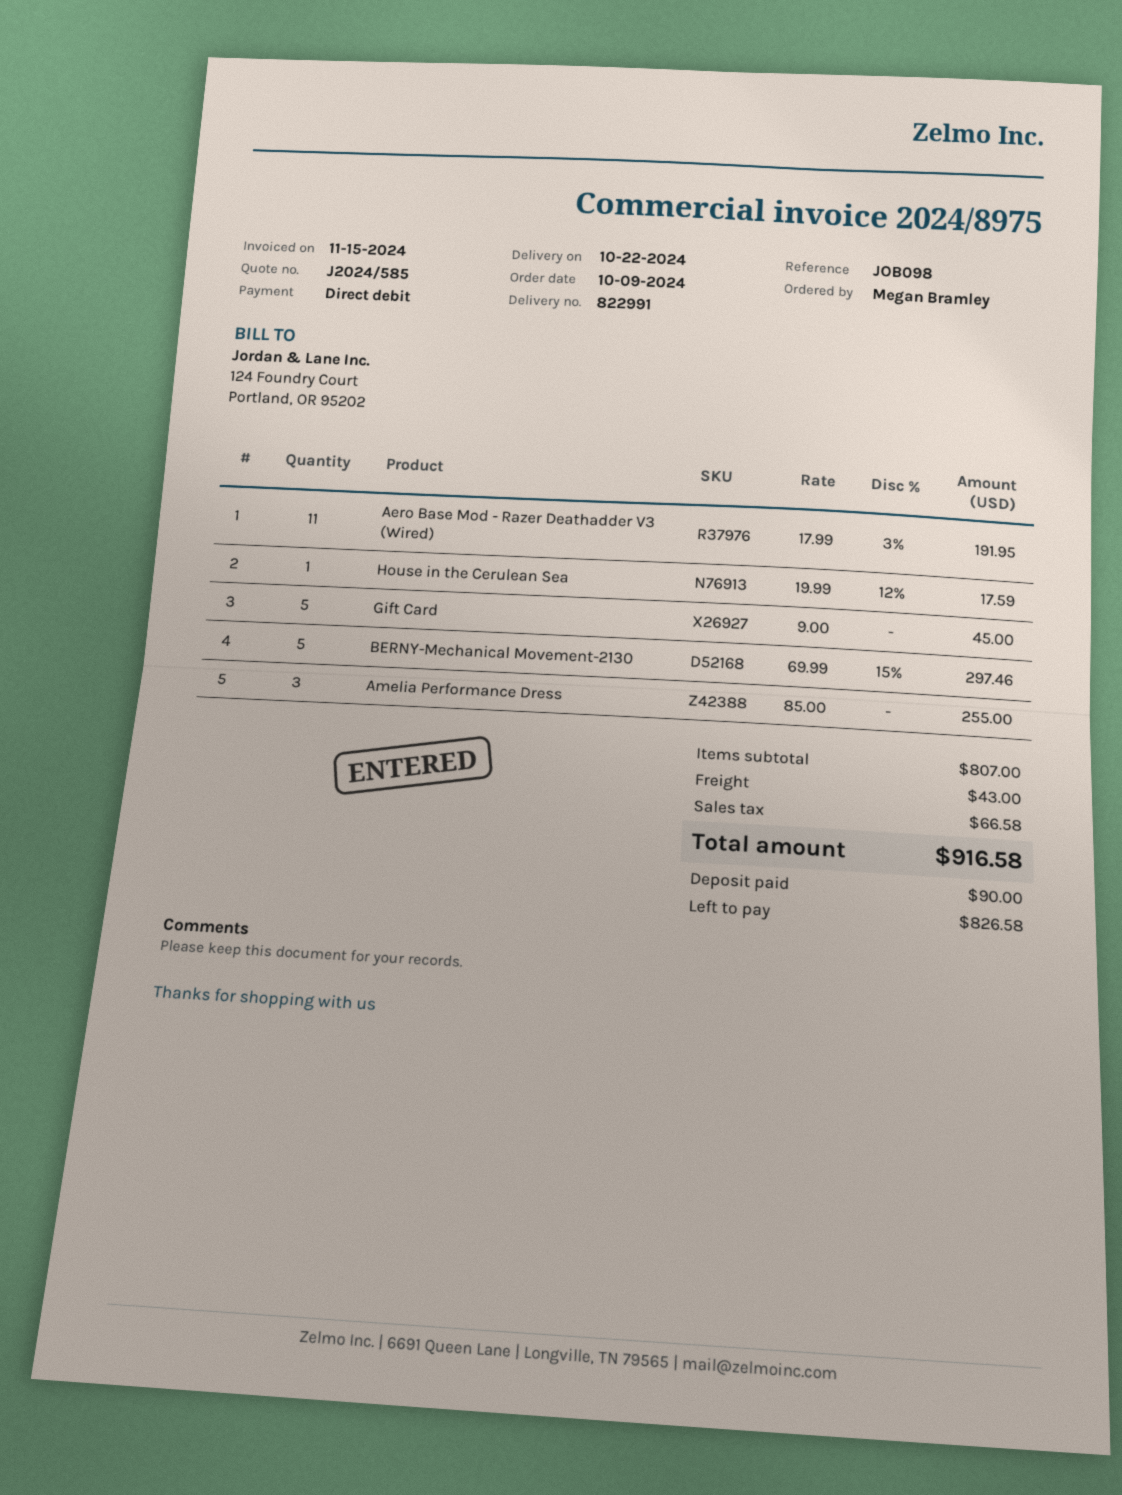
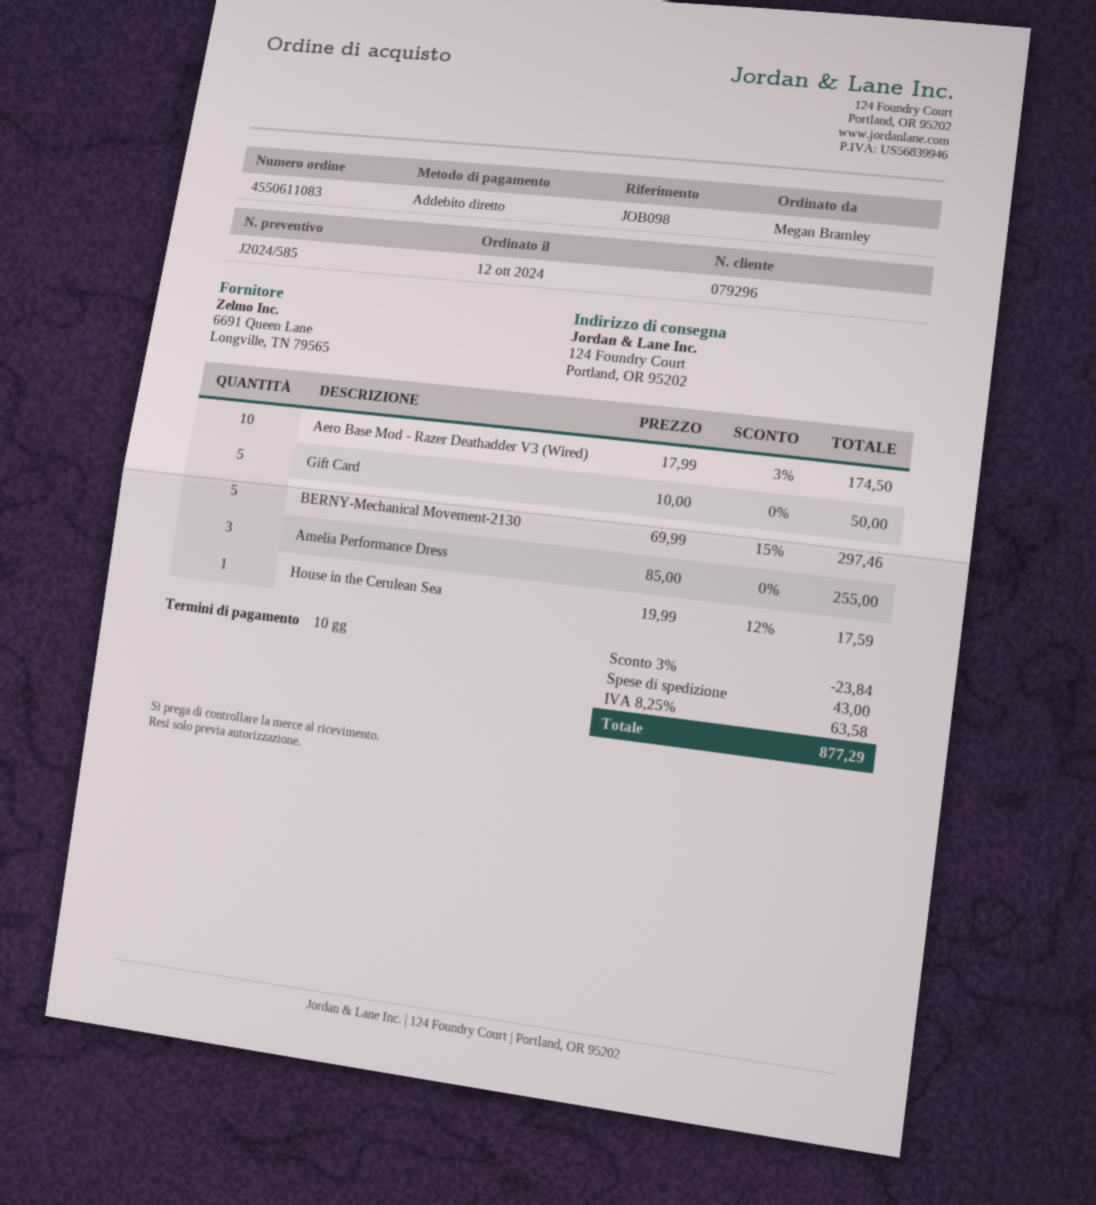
order date: 2024-10-09 -> 2024-10-12
Aero Base Mod - Razer Deathadder V3 (Wired): 11 x 17.99 - 3% = 191.95 -> 10 x 17.99 - 3% = 174.50
Gift Card: 5 x 9.00 = 45.00 -> 5 x 10.00 = 50.00
discount: none -> 3% = 23.84
tax: 66.58 -> 63.58
total: 916.58 -> 877.29

